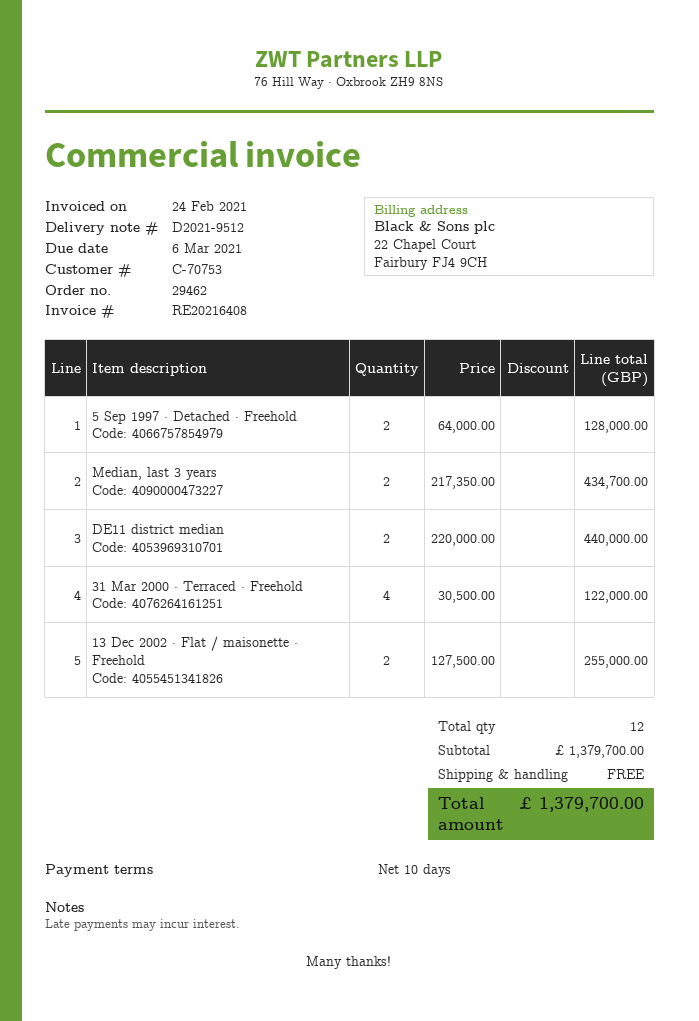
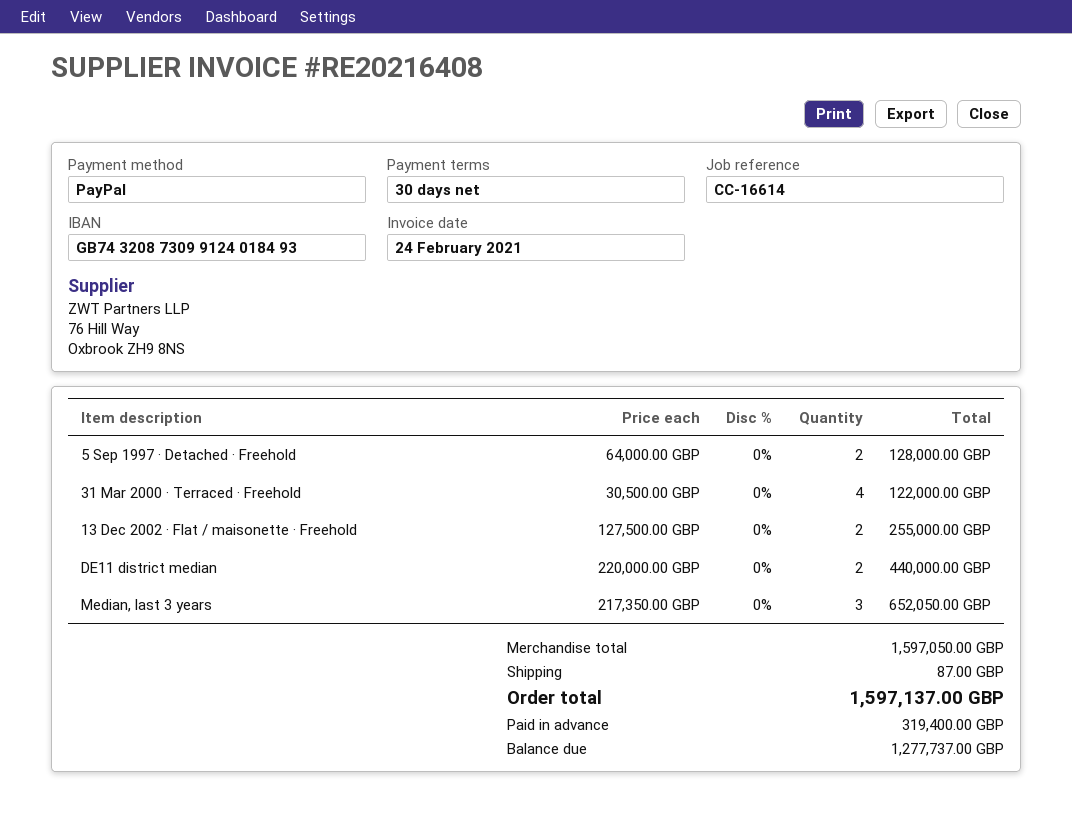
payment terms: 10 days -> 30 days
Median, last 3 years: 2 x 217350.00 = 434700.00 -> 3 x 217350.00 = 652050.00
subtotal: 1379700.00 -> 1597050.00
shipping: 0.00 -> 87.00
total: 1379700.00 -> 1597137.00

